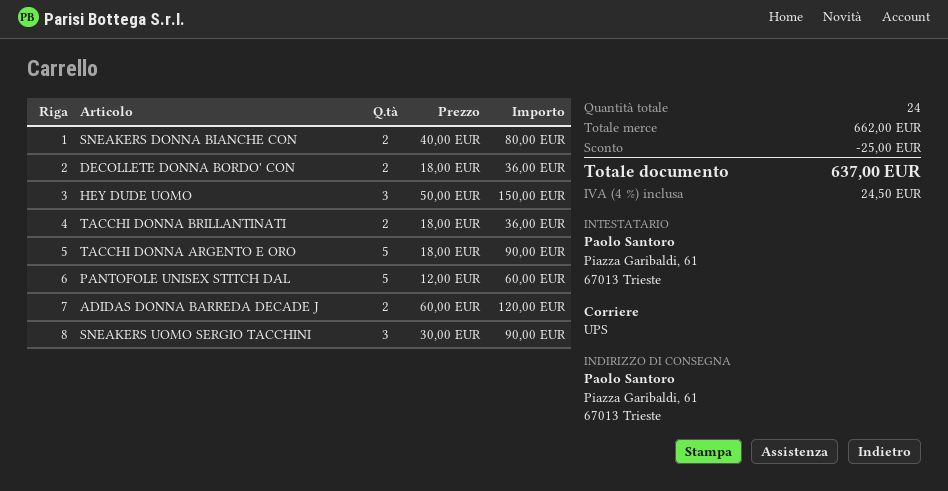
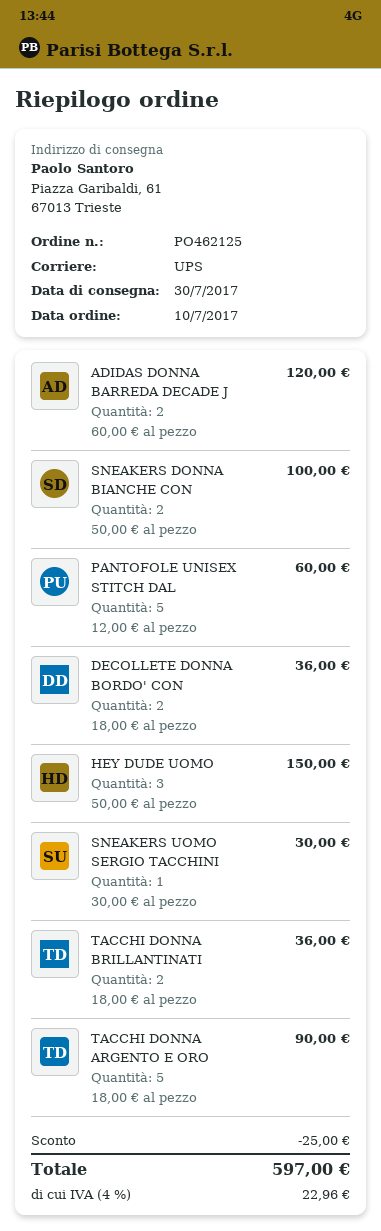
SNEAKERS DONNA BIANCHE CON: 2 x 40.00 = 80.00 -> 2 x 50.00 = 100.00
SNEAKERS UOMO SERGIO TACCHINI: 3 x 30.00 = 90.00 -> 1 x 30.00 = 30.00
tax: 4% = 24.50 -> 4% = 22.96
total: 637.00 -> 597.00

